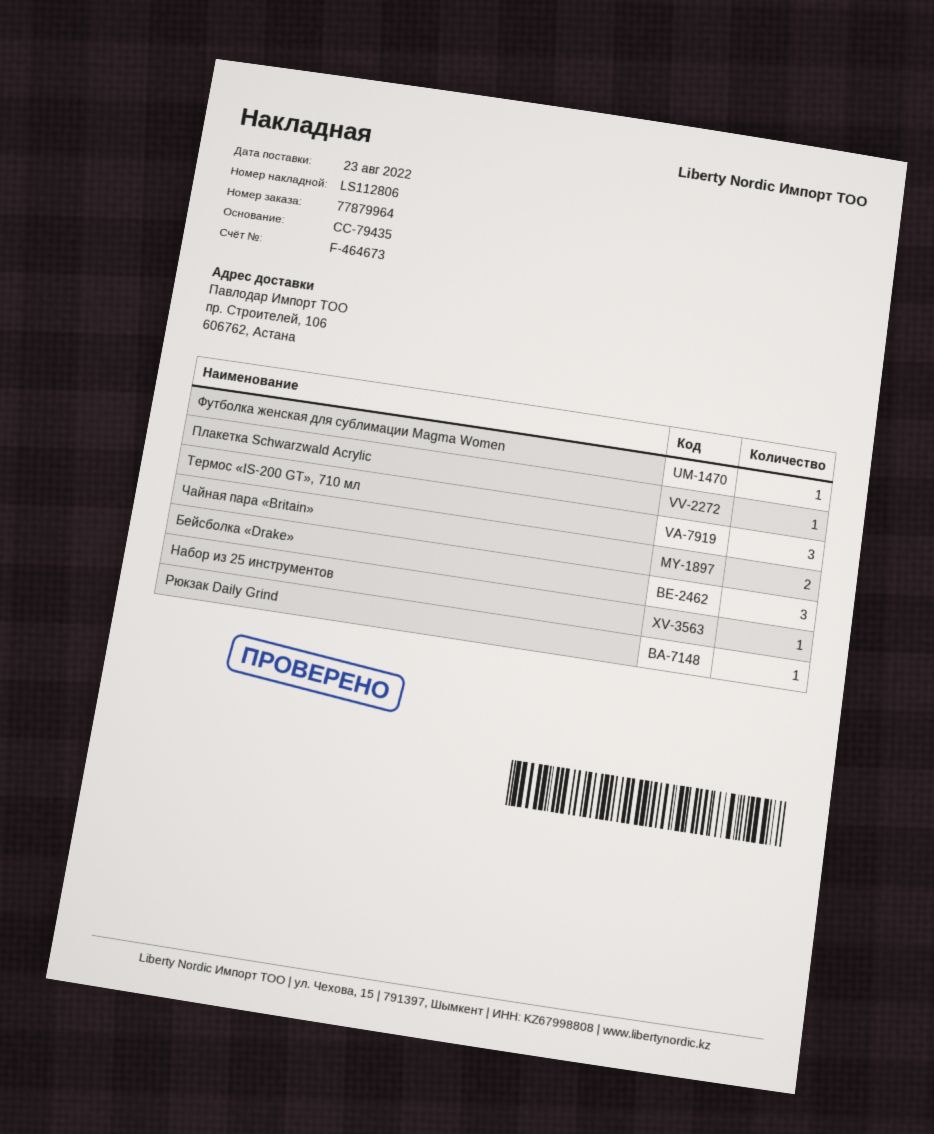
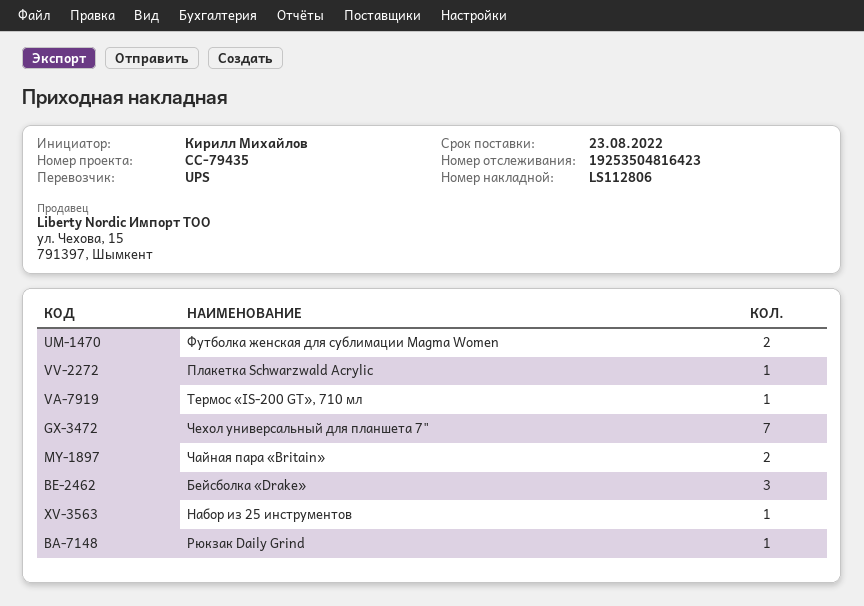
Футболка женская для сублимации Magma Women: 1 -> 2
Термос «IS-200 GT», 710 мл: 3 -> 1
Чехол универсальный для планшета 7": none -> 7

